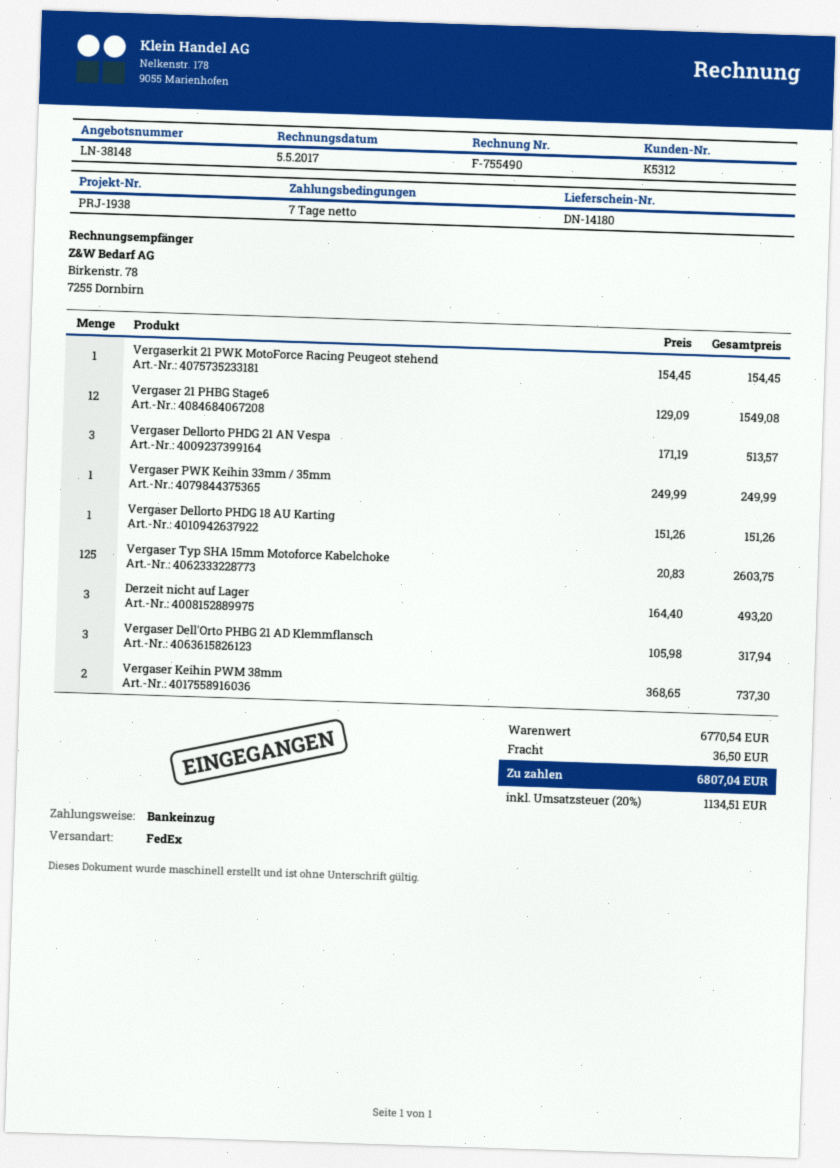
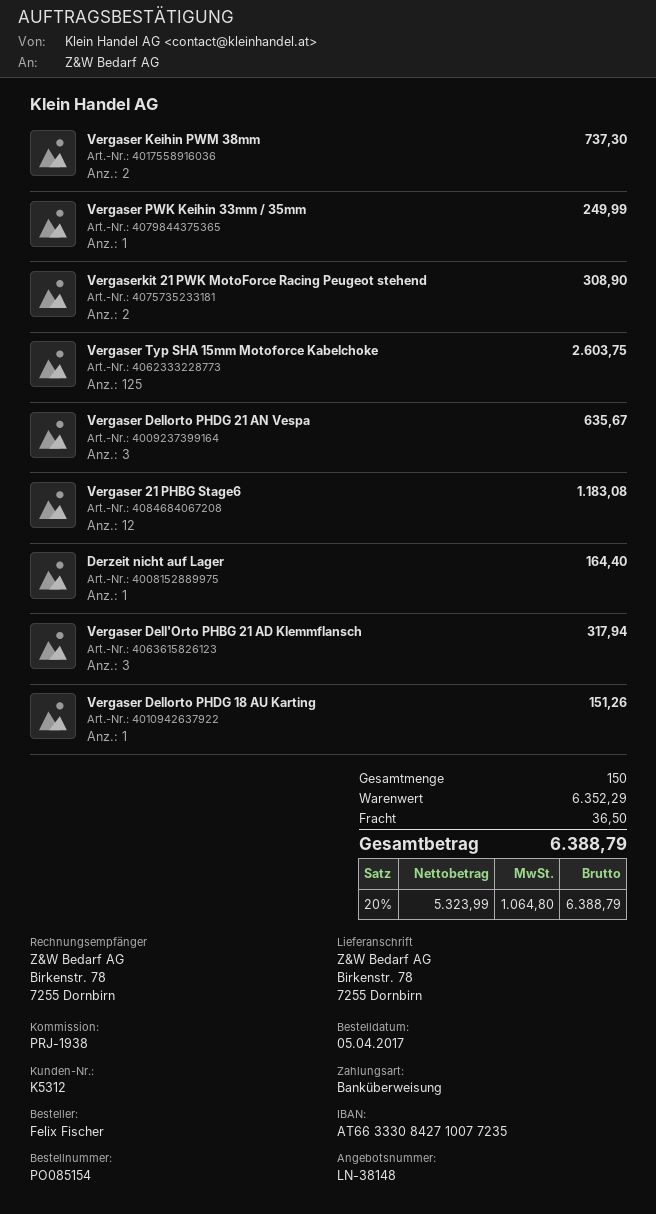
payment method: direct debit -> bank transfer
Vergaserkit 21 PWK MotoForce Racing Peugeot stehend: 1 for 154.45 -> 2 for 308.90
Vergaser 21 PHBG Stage6: 12 for 1549.08 -> 12 for 1183.08
Vergaser Dellorto PHDG 21 AN Vespa: 3 for 513.57 -> 3 for 635.67
Derzeit nicht auf Lager: 3 for 493.20 -> 1 for 164.40
subtotal: 6770.54 -> 6352.29
tax: 20% = 1134.51 -> 20% = 1064.80
total: 6807.04 -> 6388.79

